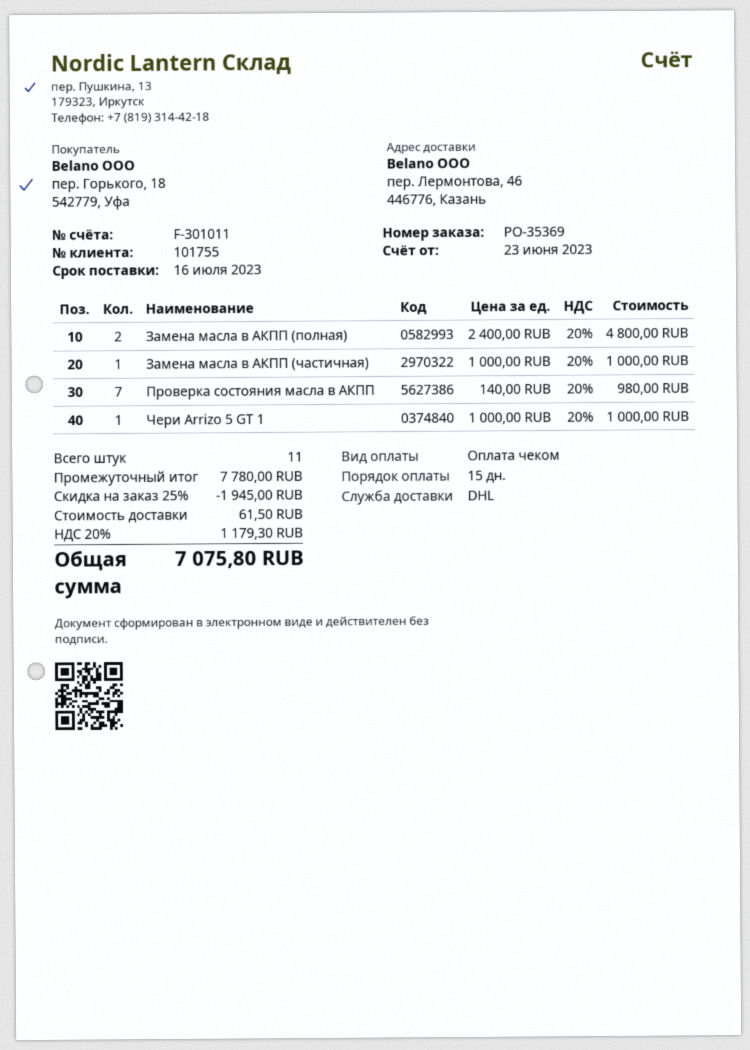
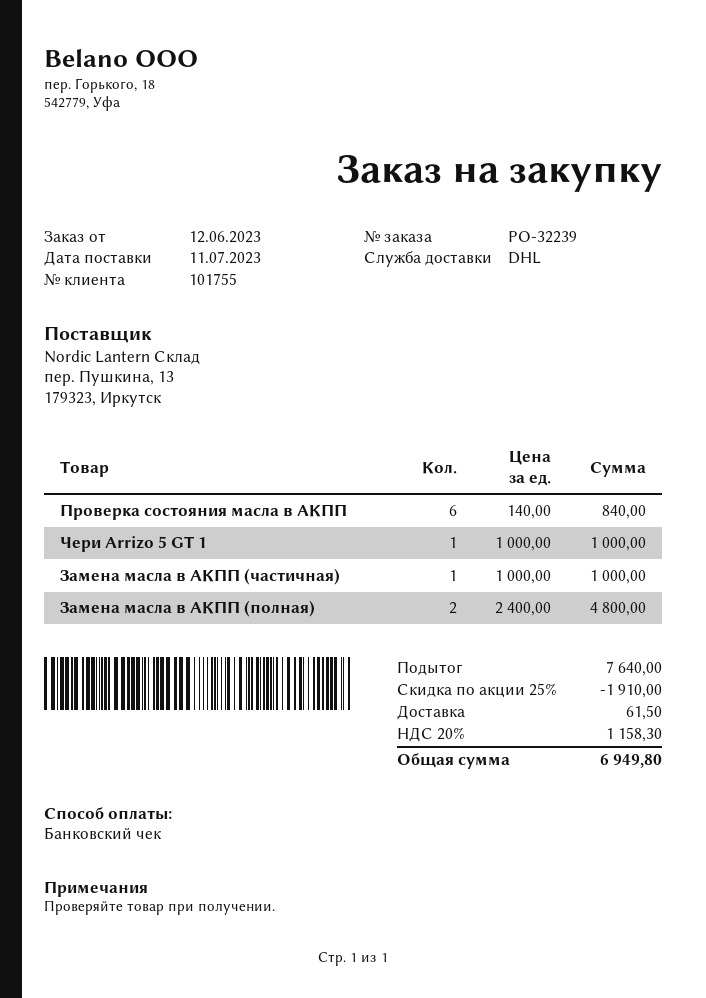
order number: PO-35369 -> PO-32239
delivery date: 2023-07-16 -> 2023-07-11
Проверка состояния масла в АКПП: 7 x 140.00 = 980.00 -> 6 x 140.00 = 840.00
subtotal: 7780.00 -> 7640.00
discount: 25% = 1945.00 -> 25% = 1910.00
tax: 20% = 1179.30 -> 20% = 1158.30
total: 7075.80 -> 6949.80

